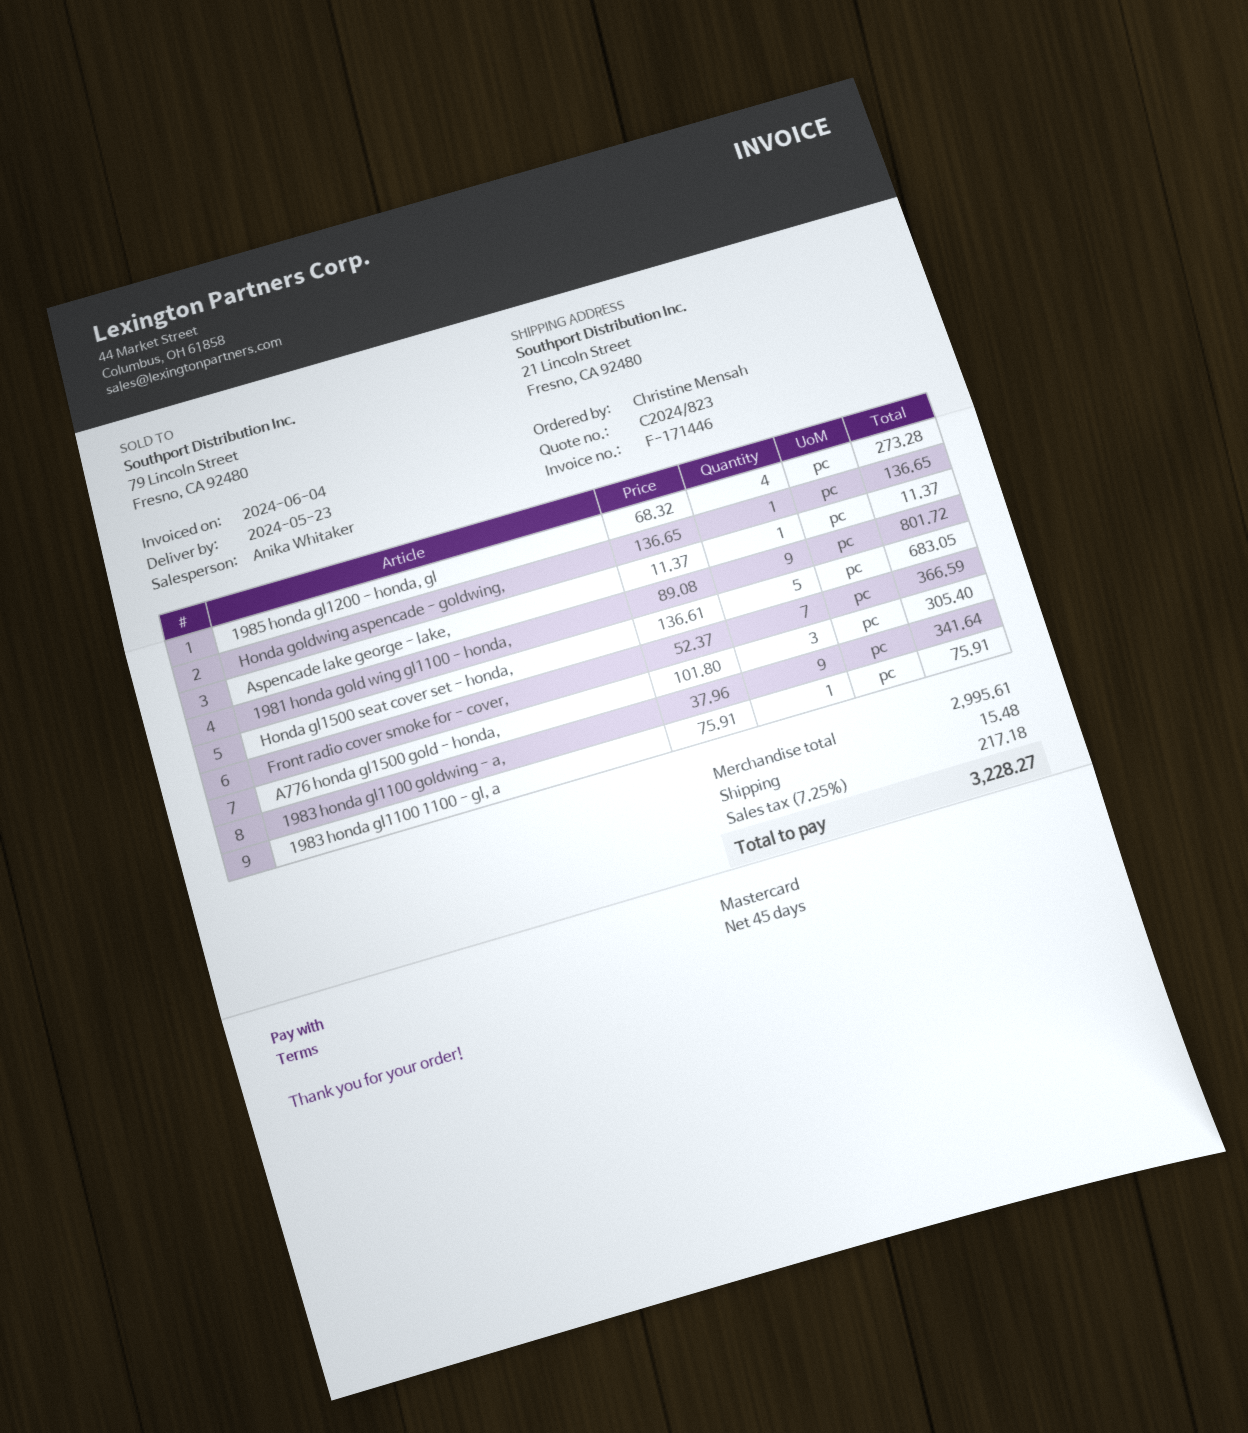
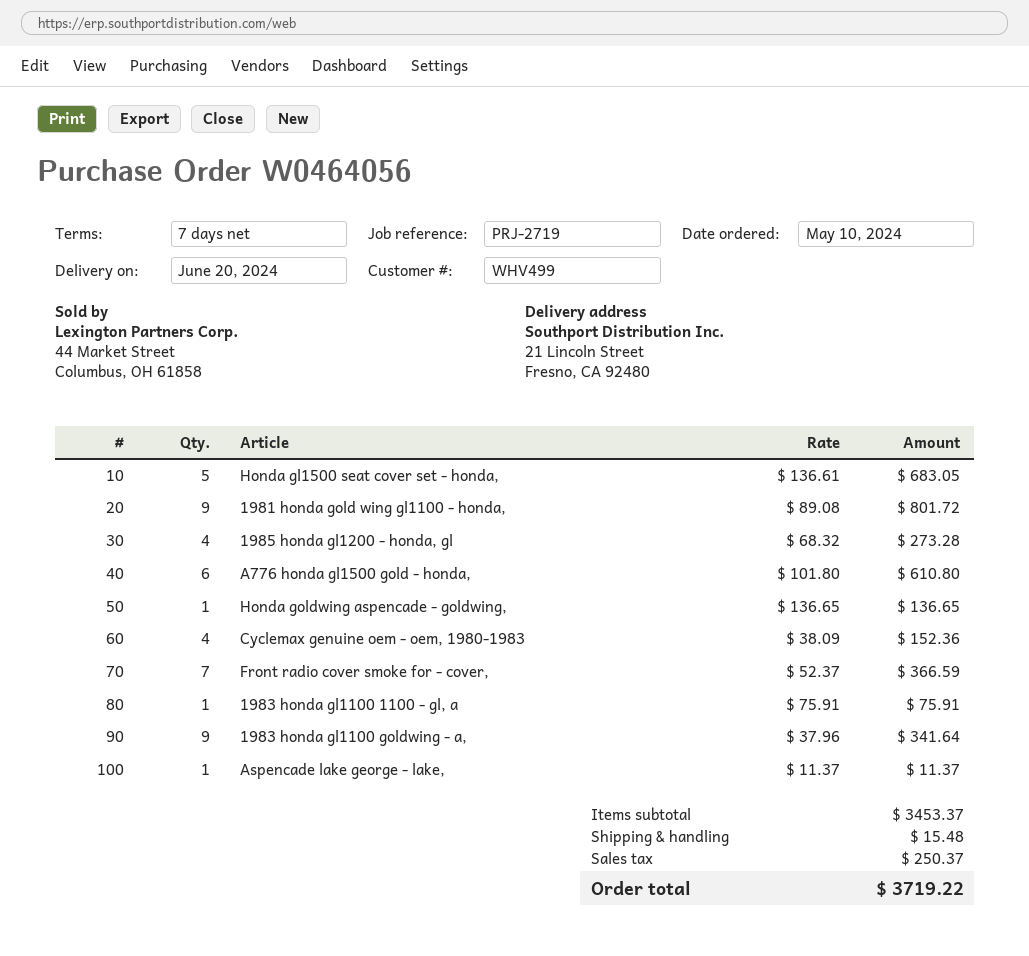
delivery date: 2024-05-23 -> 2024-06-20
payment terms: 45 days -> 7 days
A776 honda gl1500 gold - honda,: 3 x 101.80 = 305.40 -> 6 x 101.80 = 610.80
Cyclemax genuine oem - oem, 1980-1983: none -> 4 x 38.09 = 152.36
subtotal: 2995.61 -> 3453.37
tax: 217.18 -> 250.37
total: 3228.27 -> 3719.22

